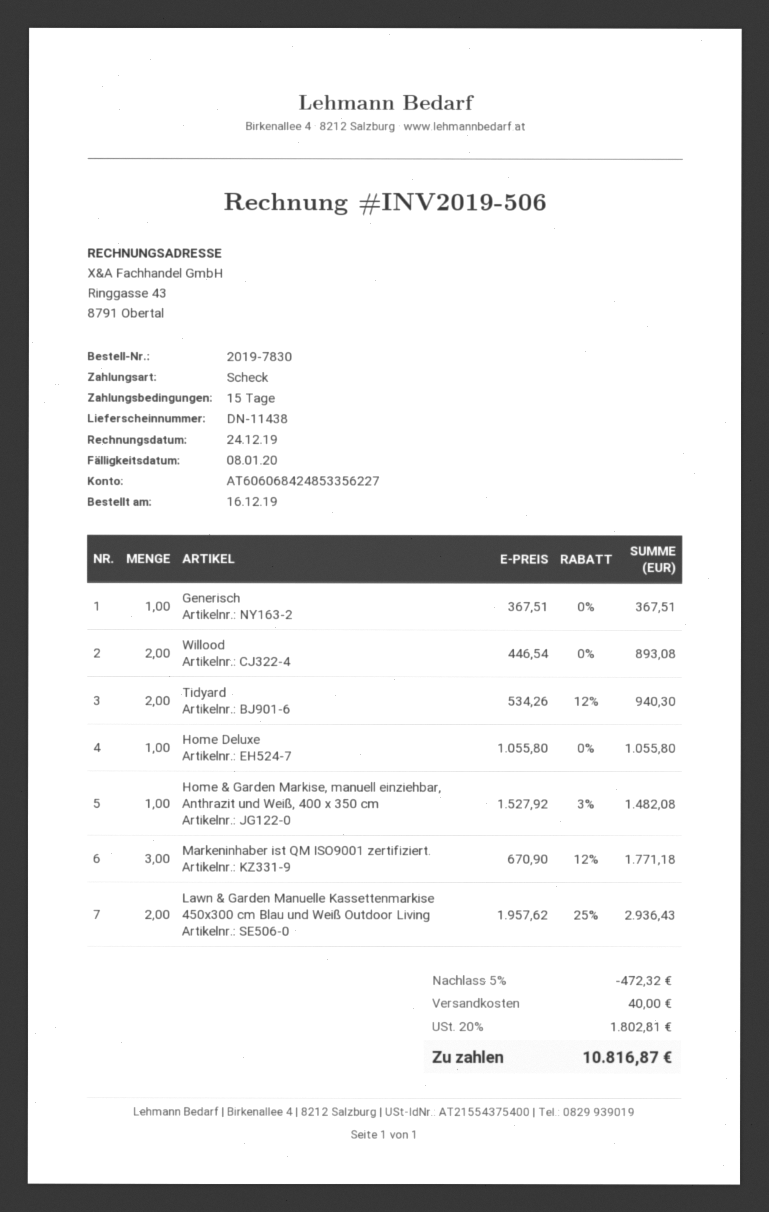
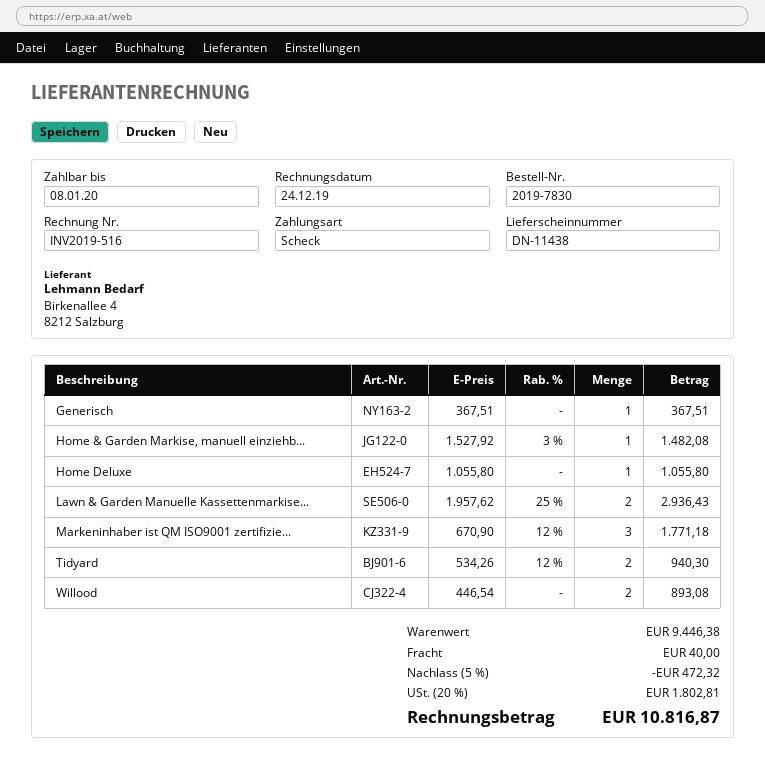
invoice number: INV2019-506 -> INV2019-516

